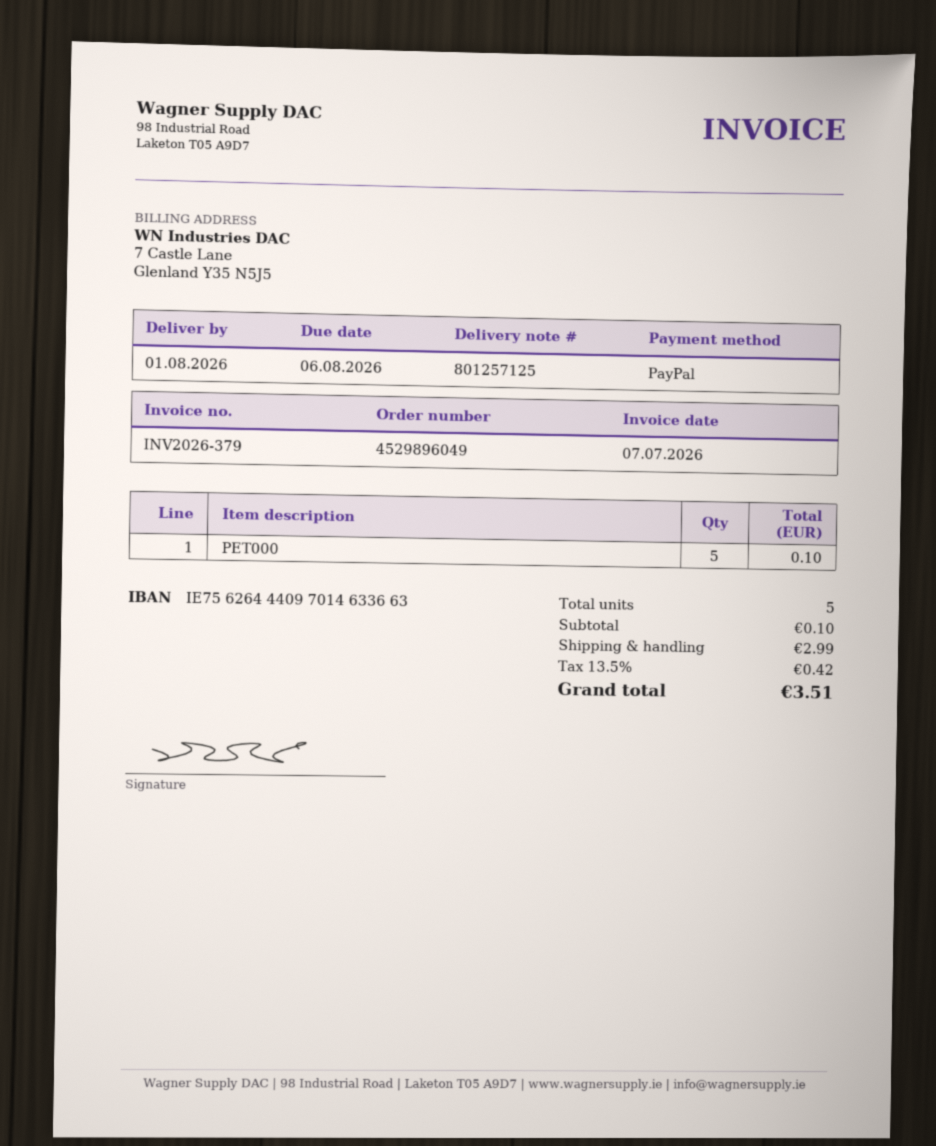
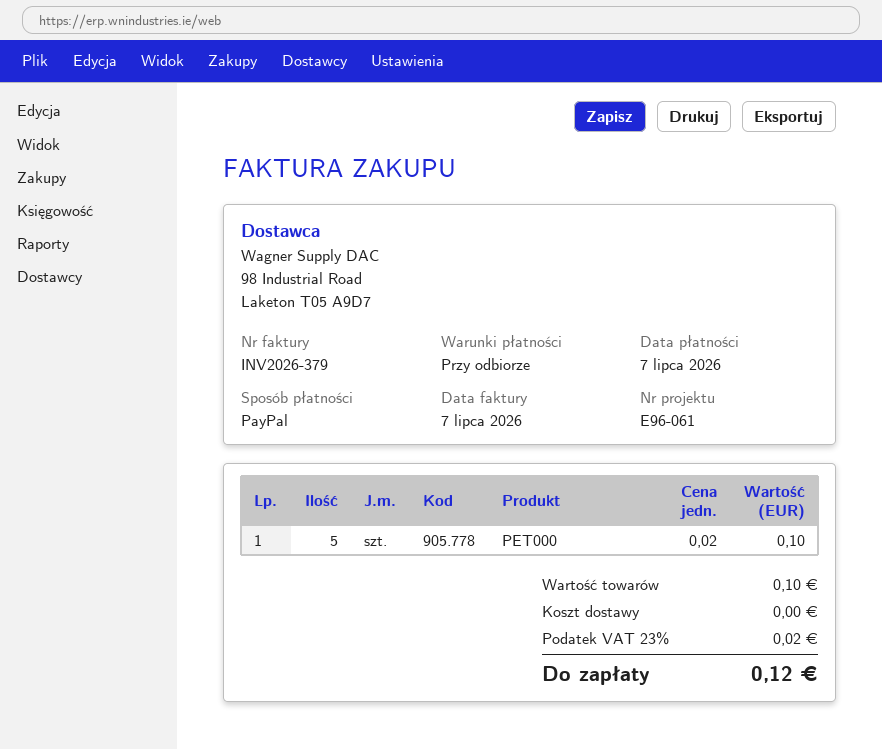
due date: 2026-08-06 -> 2026-07-07
shipping: 2.99 -> 0.00
tax: 13.5% = 0.42 -> 23% = 0.02
total: 3.51 -> 0.12

